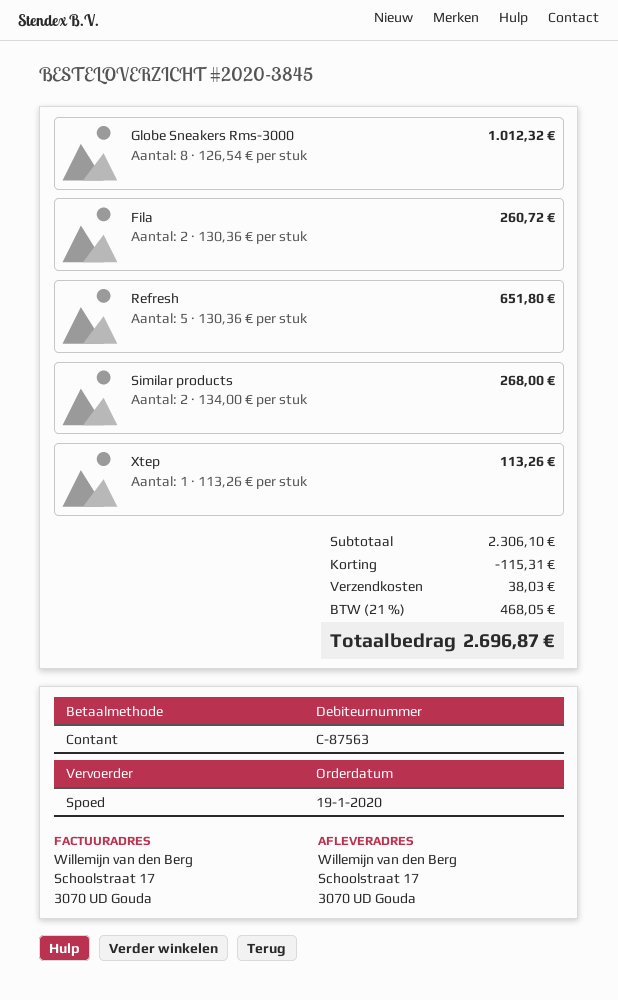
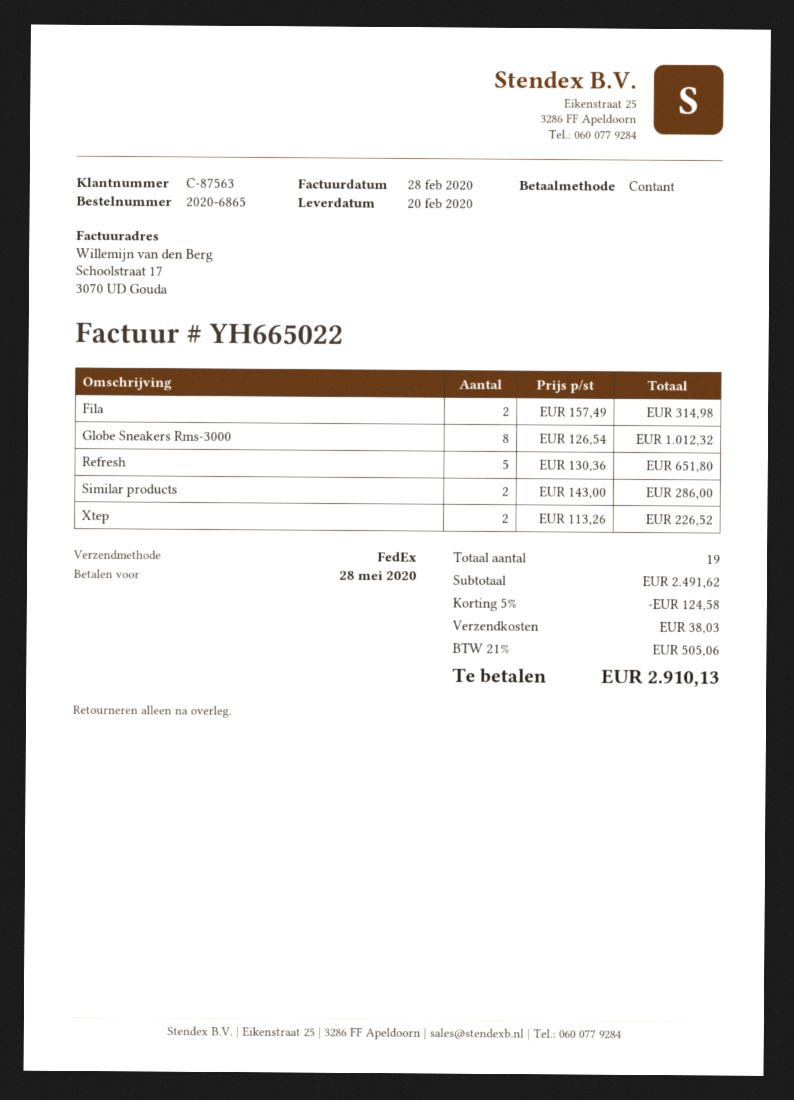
order number: 2020-3845 -> 2020-6865
shipping method: express -> FedEx
Fila: 2 x 130.36 = 260.72 -> 2 x 157.49 = 314.98
Similar products: 2 x 134.00 = 268.00 -> 2 x 143.00 = 286.00
Xtep: 1 x 113.26 = 113.26 -> 2 x 113.26 = 226.52
subtotal: 2306.10 -> 2491.62
discount: 115.31 -> 124.58
tax: 21% = 468.05 -> 21% = 505.06
total: 2696.87 -> 2910.13

